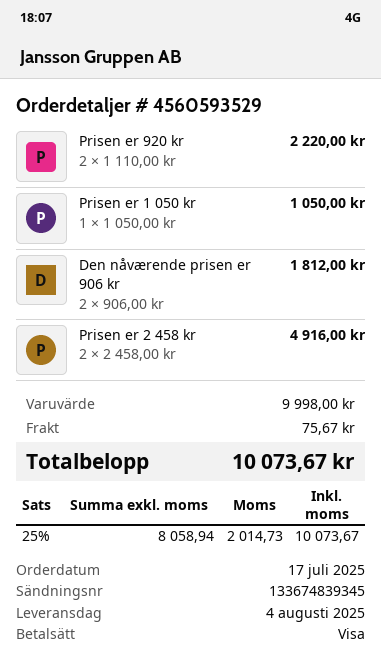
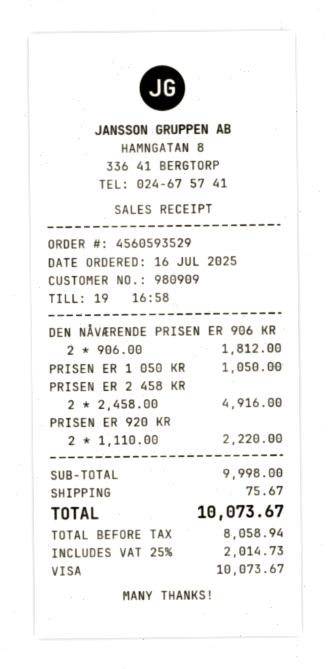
order date: 2025-07-17 -> 2025-07-16

